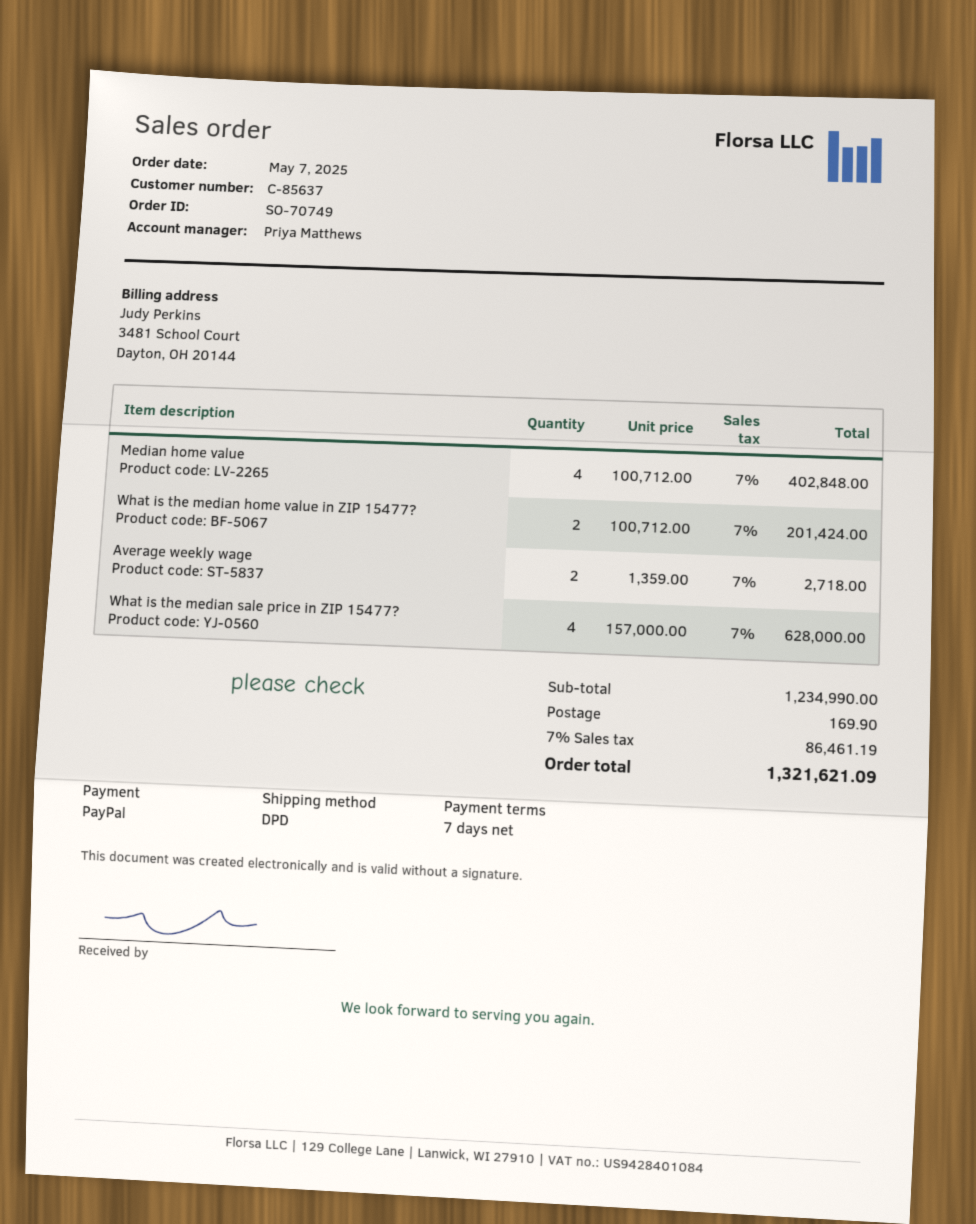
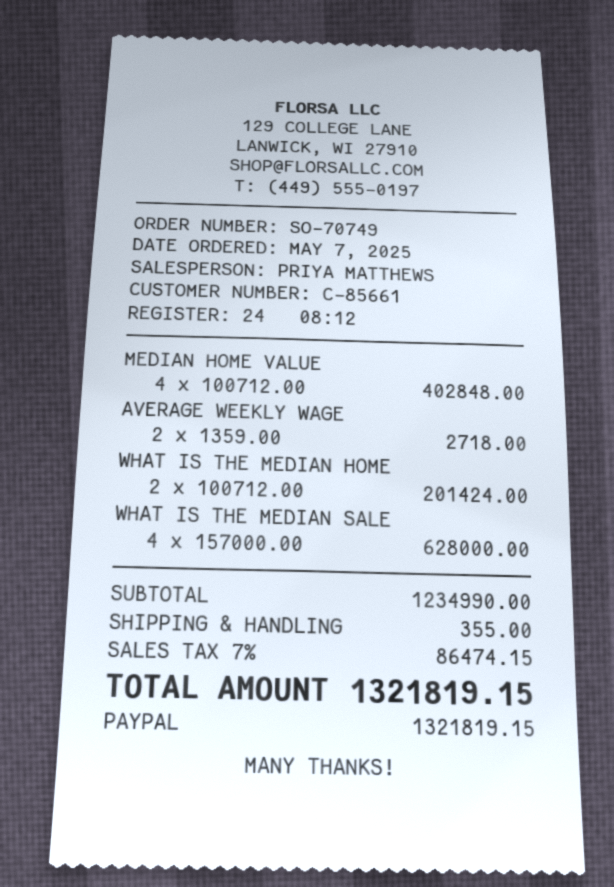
customer number: C-85637 -> C-85661
shipping: 169.90 -> 355.00
tax: 7% = 86461.19 -> 7% = 86474.15
total: 1321621.09 -> 1321819.15

